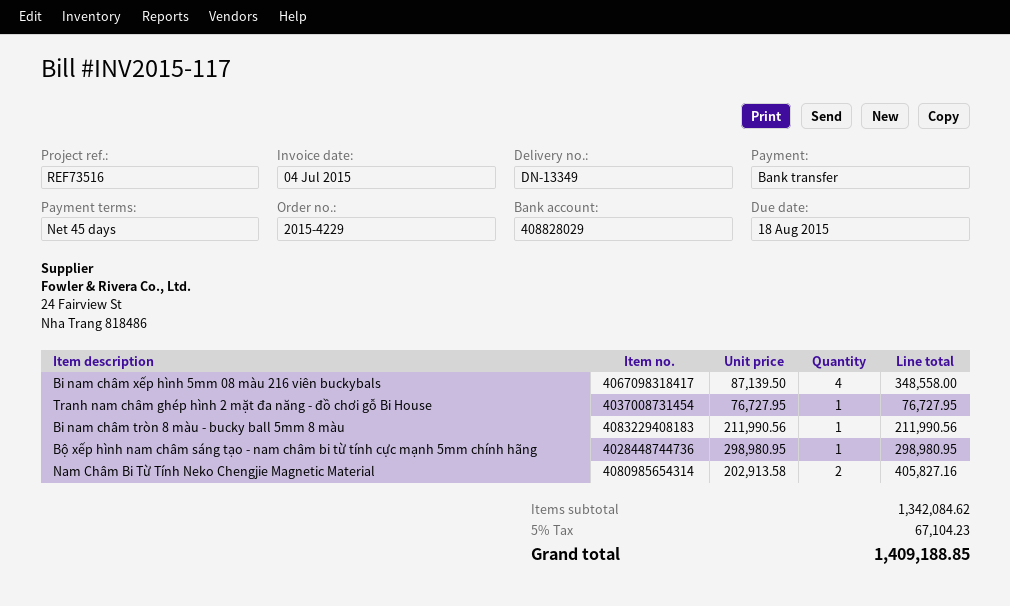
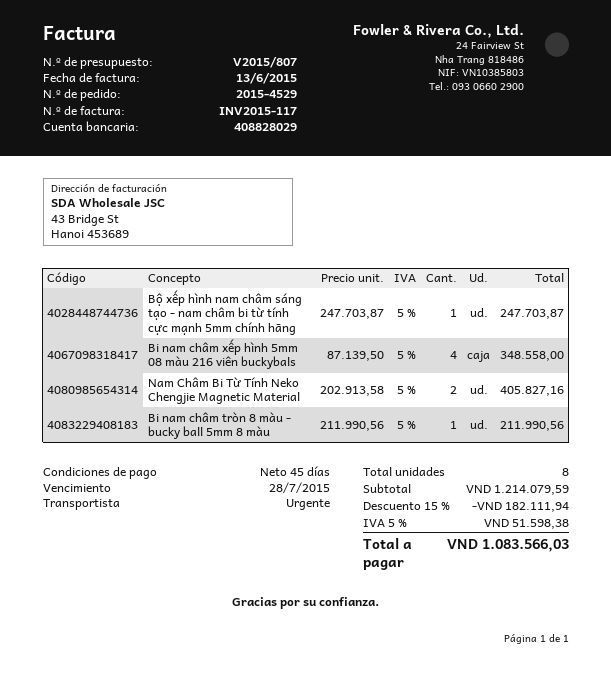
order number: 2015-4229 -> 2015-4529
invoice date: 2015-07-04 -> 2015-06-13
due date: 2015-08-18 -> 2015-07-28
Tranh nam châm ghép hình 2 mặt đa năng - đồ chơi gỗ Bi House: 1 x 76727.95 = 76727.95 -> none
Bộ xếp hình nam châm sáng tạo - nam châm bi từ tính cực mạnh 5mm chính hãng: 1 x 298980.95 = 298980.95 -> 1 x 247703.87 = 247703.87
subtotal: 1342084.62 -> 1214079.59
discount: none -> 15% = 182111.94
tax: 5% = 67104.23 -> 5% = 51598.38
total: 1409188.85 -> 1083566.03

